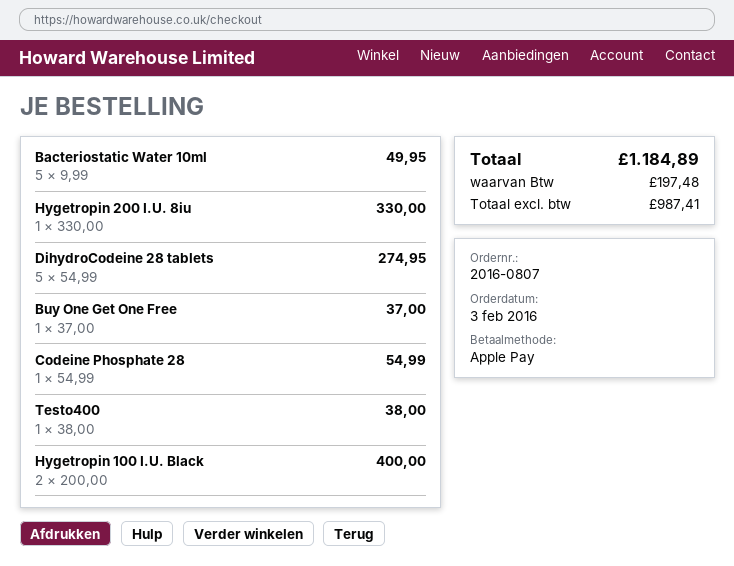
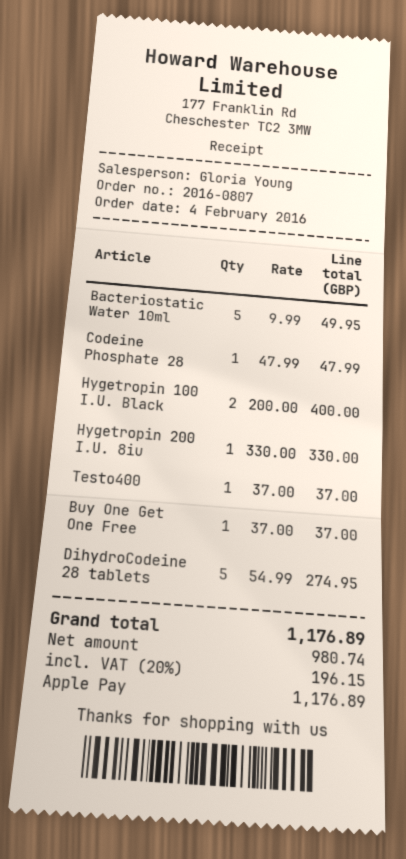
order date: 2016-02-03 -> 2016-02-04
Codeine Phosphate 28: 1 x 54.99 = 54.99 -> 1 x 47.99 = 47.99
Testo400: 1 x 38.00 = 38.00 -> 1 x 37.00 = 37.00
net: 987.41 -> 980.74
tax: 197.48 -> 196.15
total: 1184.89 -> 1176.89

